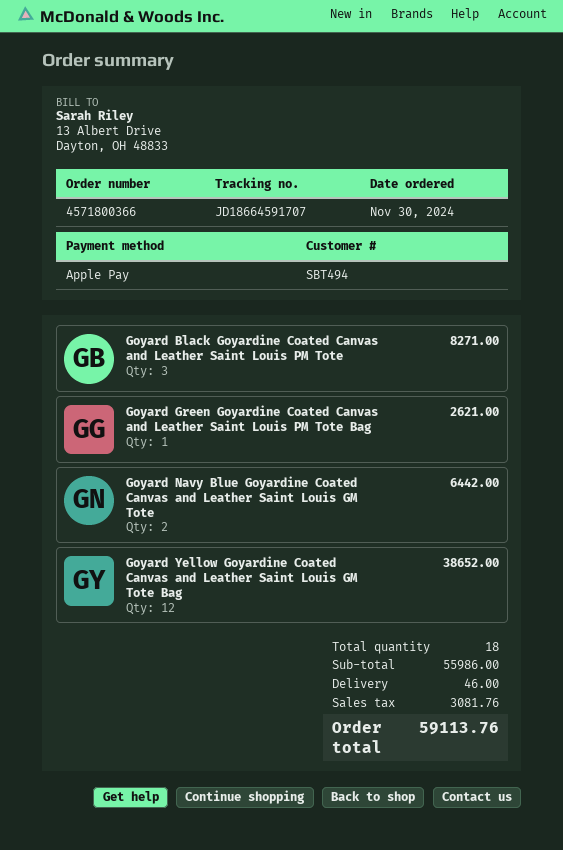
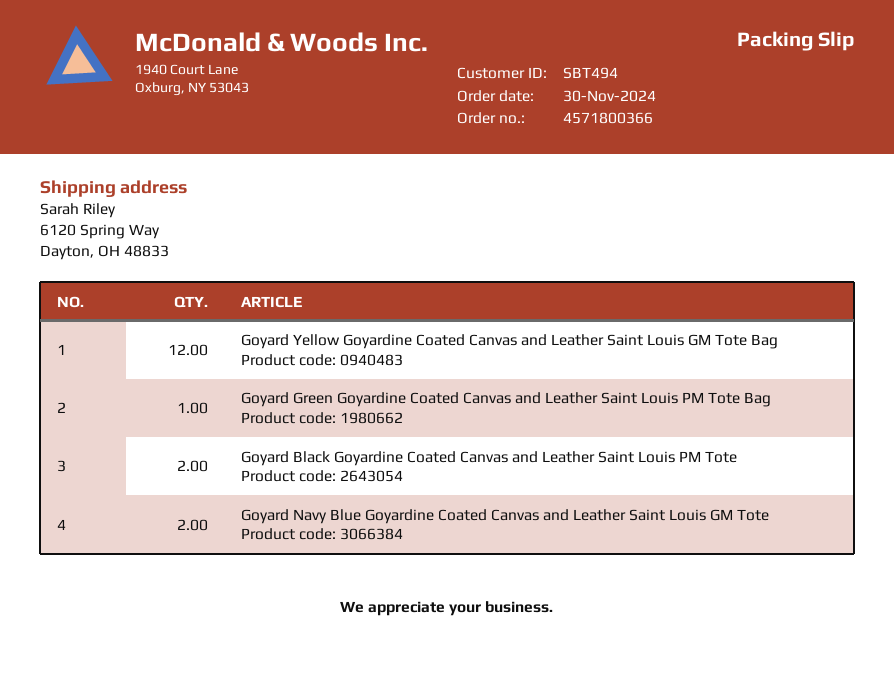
Goyard Black Goyardine Coated Canvas and Leather Saint Louis PM Tote: 3 -> 2

